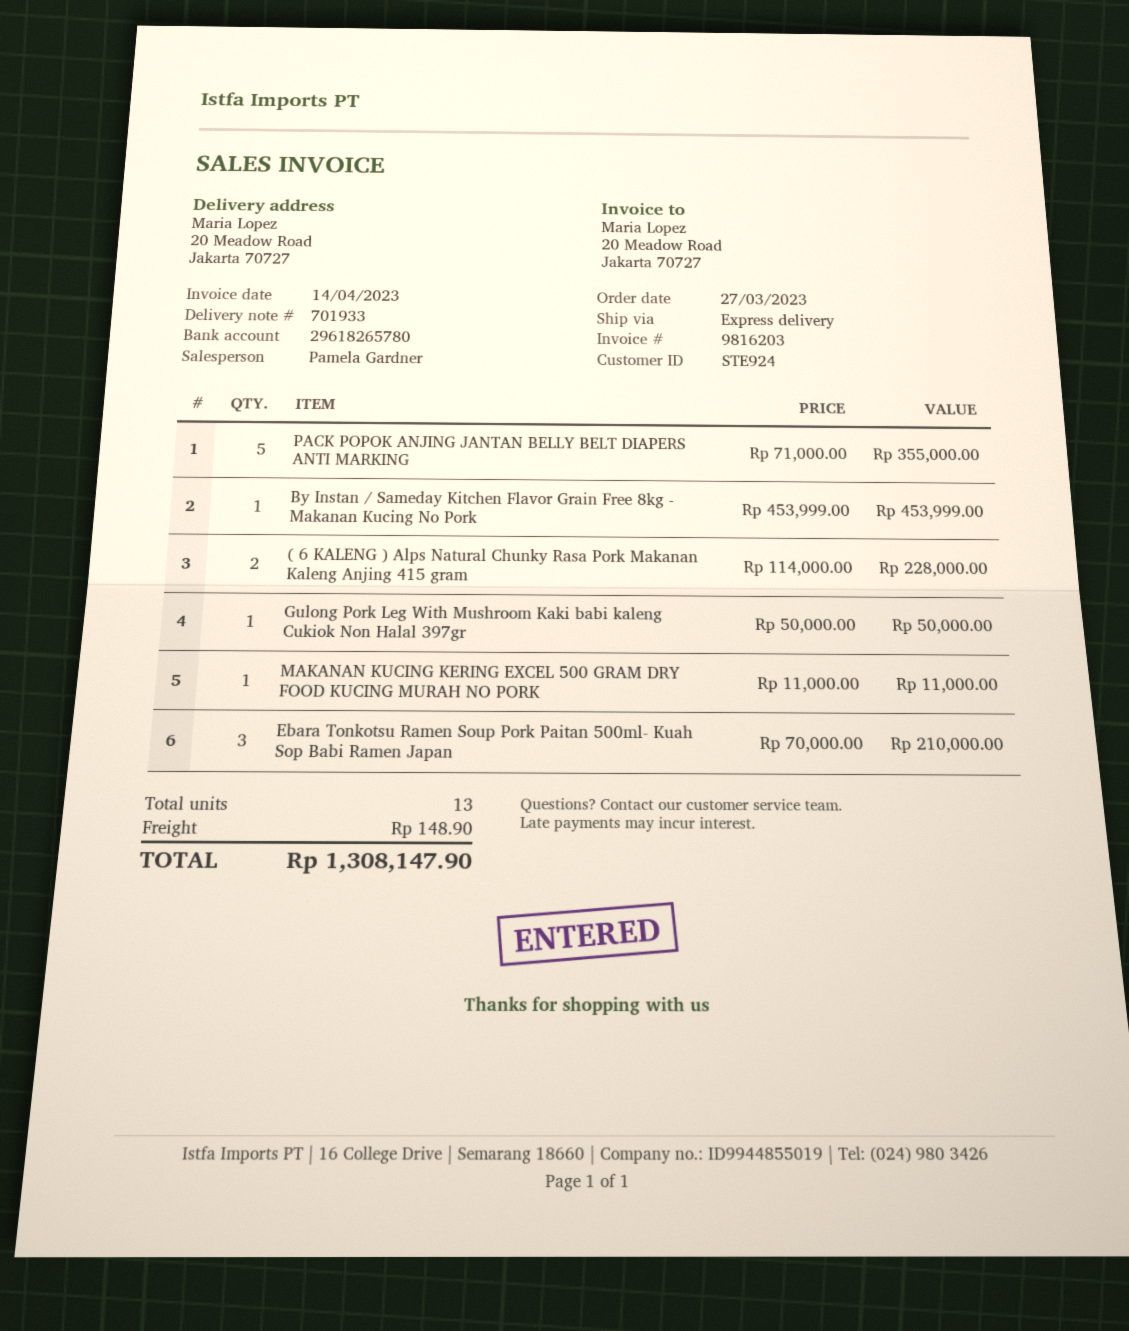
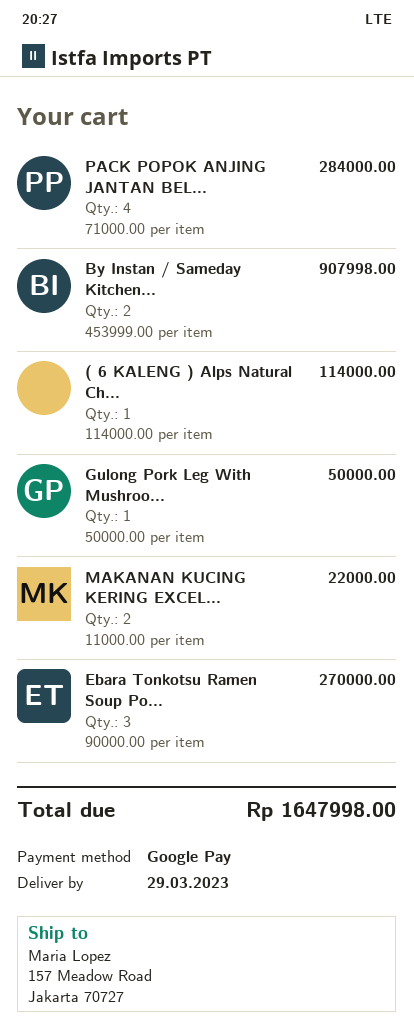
ship to: 20 Meadow Road, Jakarta 70727 -> 157 Meadow Road, Jakarta 70727
PACK POPOK ANJING JANTAN BELLY BELT DIAPERS ANTI MARKING: 5 x 71000.00 = 355000.00 -> 4 x 71000.00 = 284000.00
By Instan / Sameday Kitchen Flavor Grain Free 8kg - Makanan Kucing No Pork: 1 x 453999.00 = 453999.00 -> 2 x 453999.00 = 907998.00
( 6 KALENG ) Alps Natural Chunky Rasa Pork Makanan Kaleng Anjing 415 gram: 2 x 114000.00 = 228000.00 -> 1 x 114000.00 = 114000.00
MAKANAN KUCING KERING EXCEL 500 GRAM DRY FOOD KUCING MURAH NO PORK: 1 x 11000.00 = 11000.00 -> 2 x 11000.00 = 22000.00
Ebara Tonkotsu Ramen Soup Pork Paitan 500ml- Kuah Sop Babi Ramen Japan: 3 x 70000.00 = 210000.00 -> 3 x 90000.00 = 270000.00
shipping: 148.90 -> none
total: 1308147.90 -> 1647998.00

